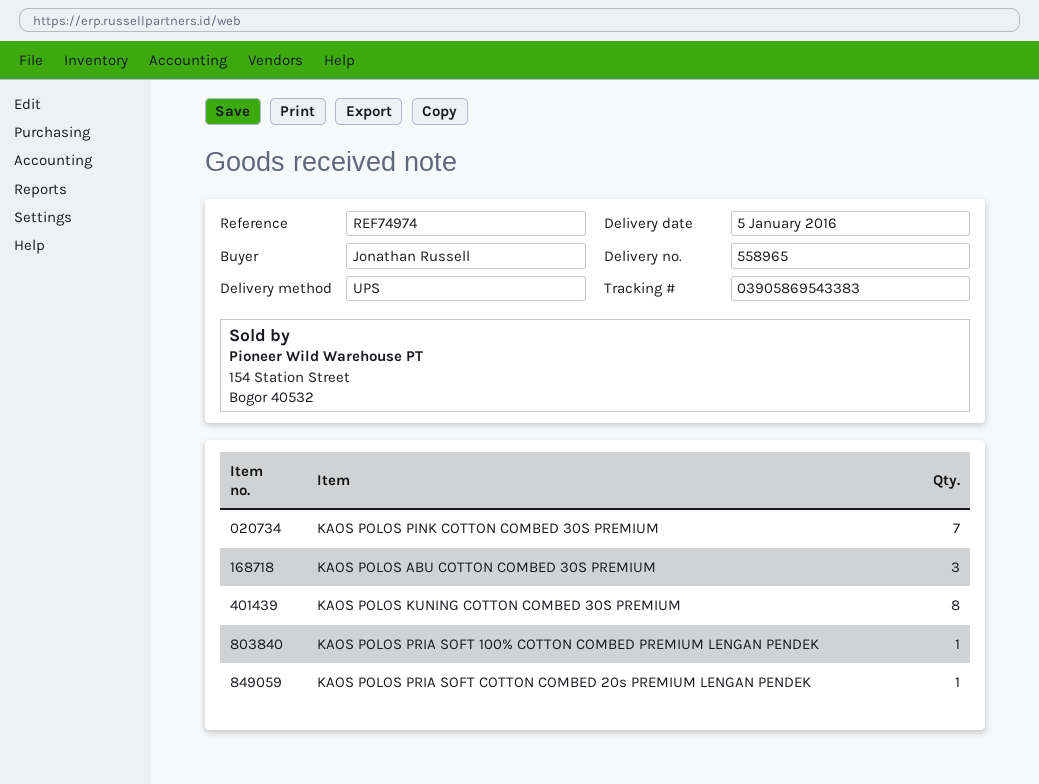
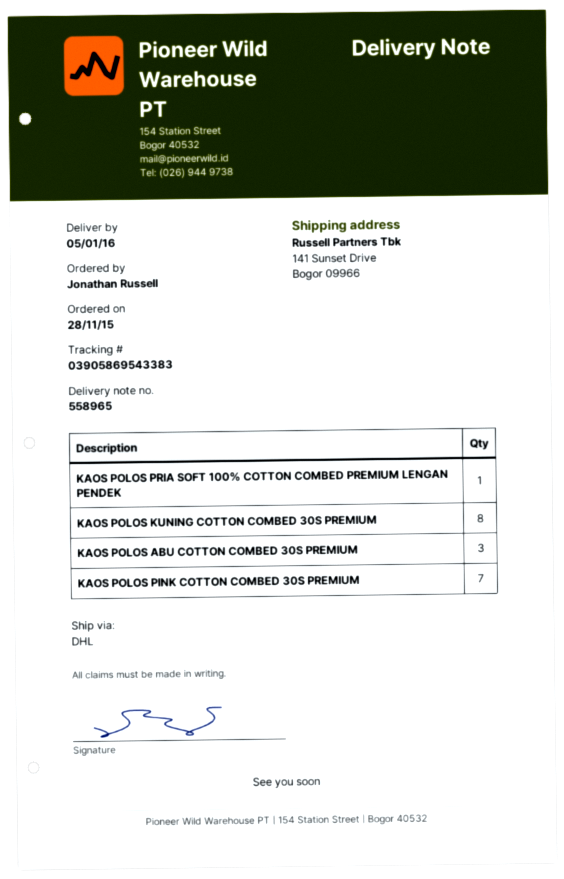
shipping method: UPS -> DHL
KAOS POLOS PRIA SOFT COTTON COMBED 20s PREMIUM LENGAN PENDEK: 1 -> none

